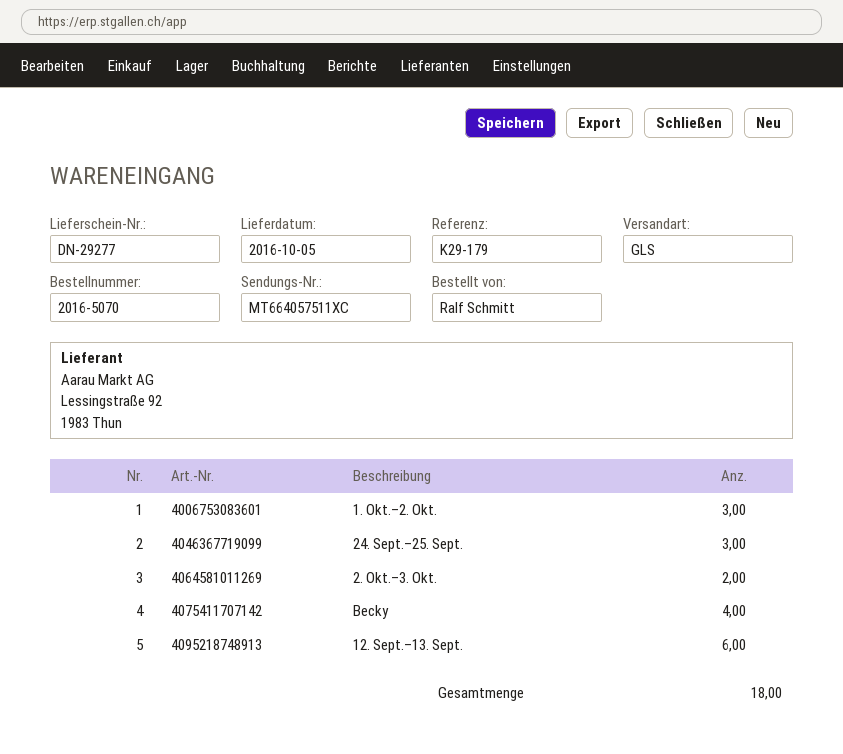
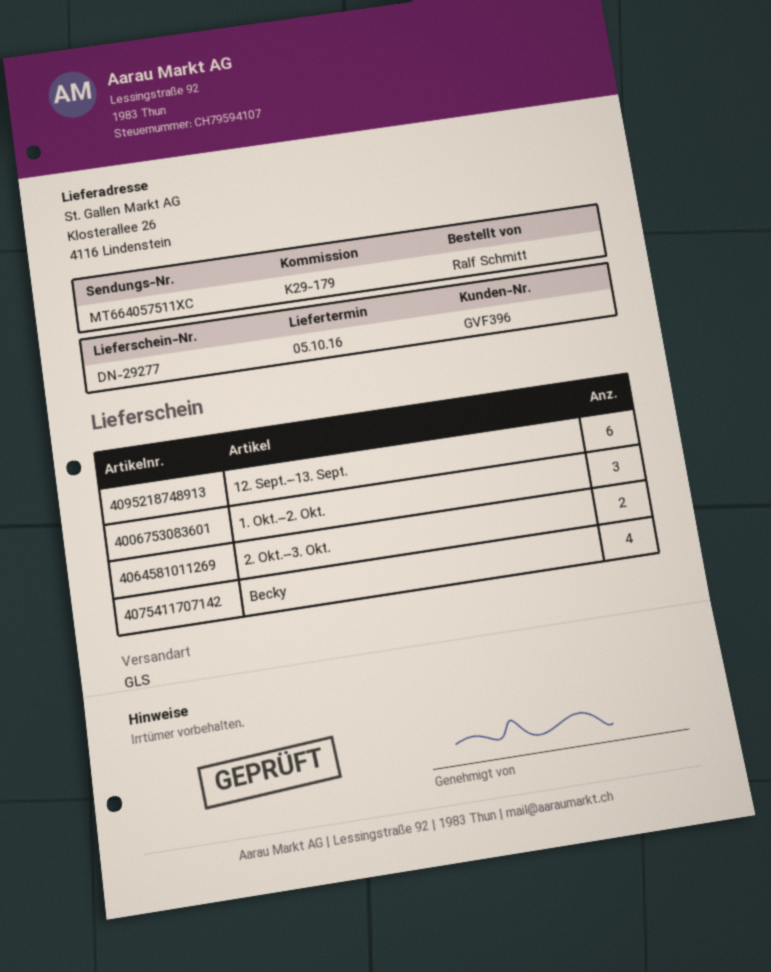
24. Sept.–25. Sept.: 3 -> none

